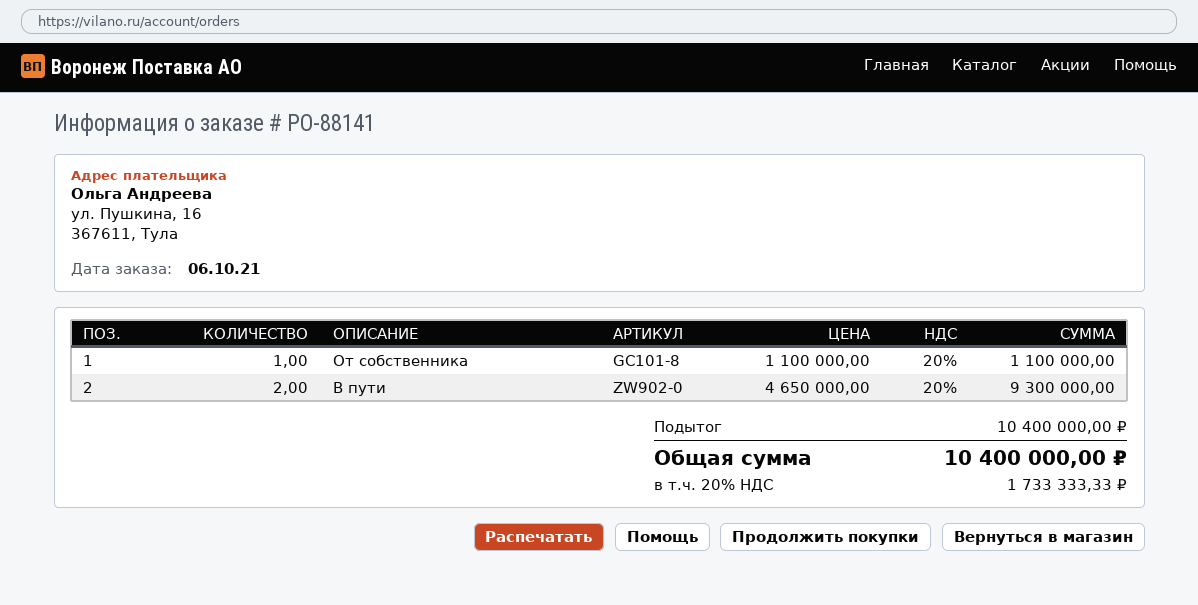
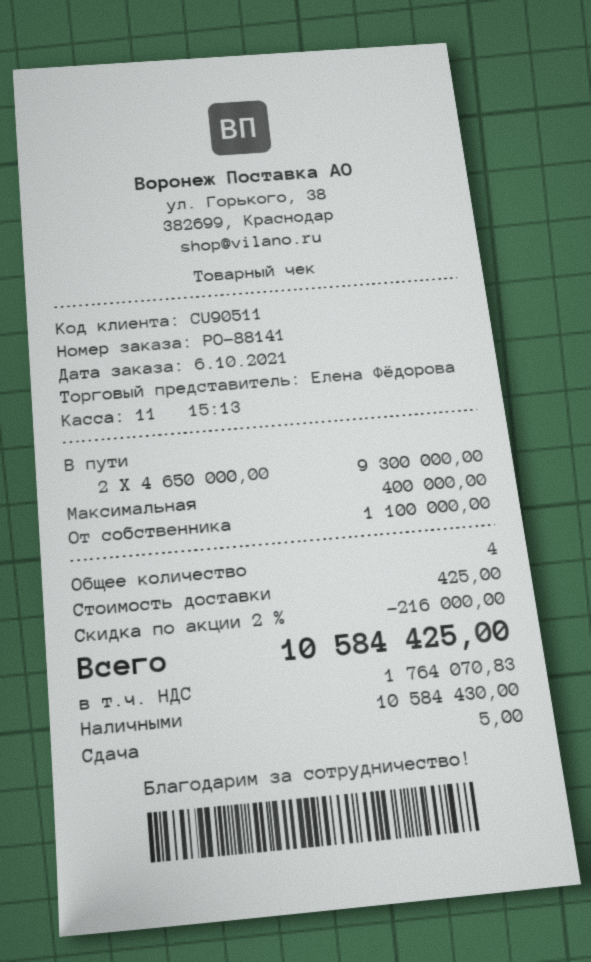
Максимальная: none -> 1 x 400000.00 = 400000.00
discount: none -> 2% = 216000.00
shipping: none -> 425.00
tax: 1733333.33 -> 1764070.83
total: 10400000.00 -> 10584425.00

